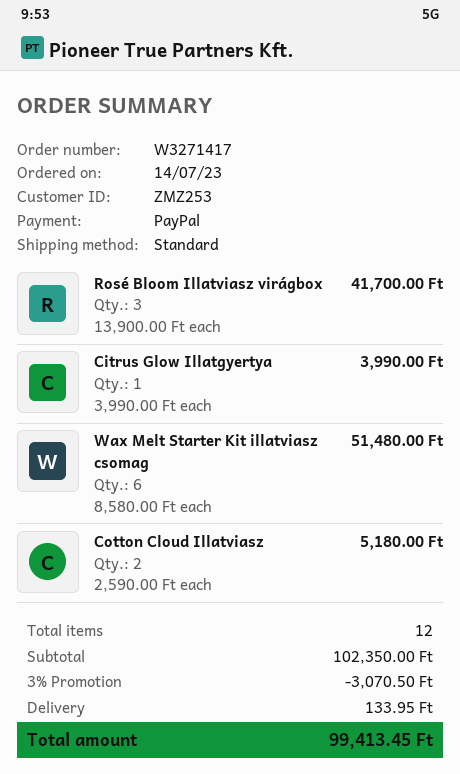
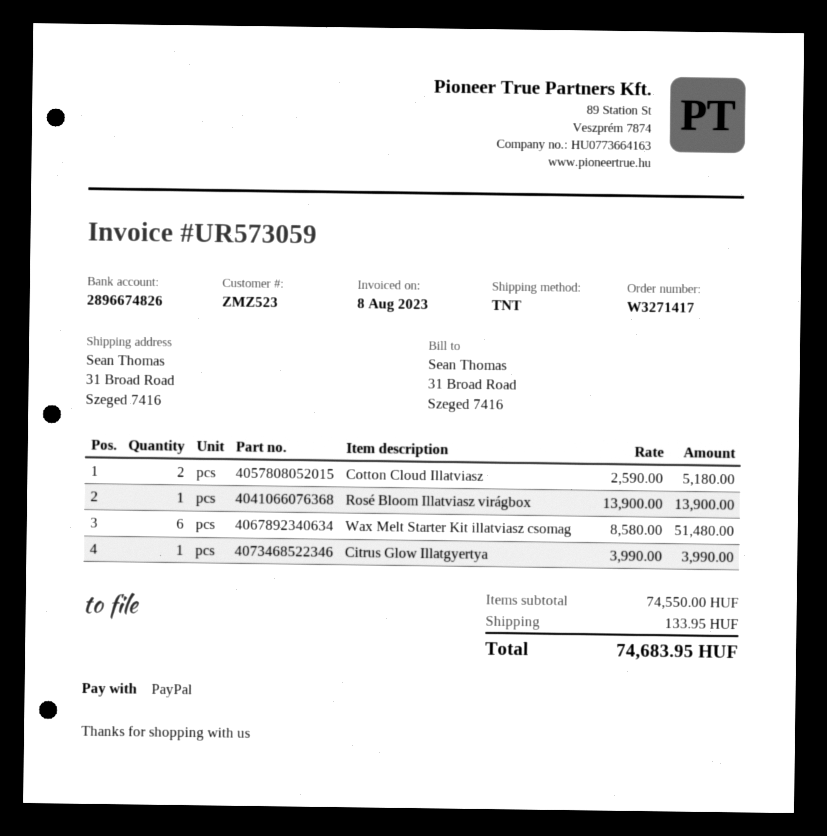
customer number: ZMZ253 -> ZMZ523
shipping method: standard -> TNT
Rosé Bloom Illatviasz virágbox: 3 x 13900.00 = 41700.00 -> 1 x 13900.00 = 13900.00
subtotal: 102350.00 -> 74550.00
discount: 3% = 3070.50 -> none
total: 99413.45 -> 74683.95

